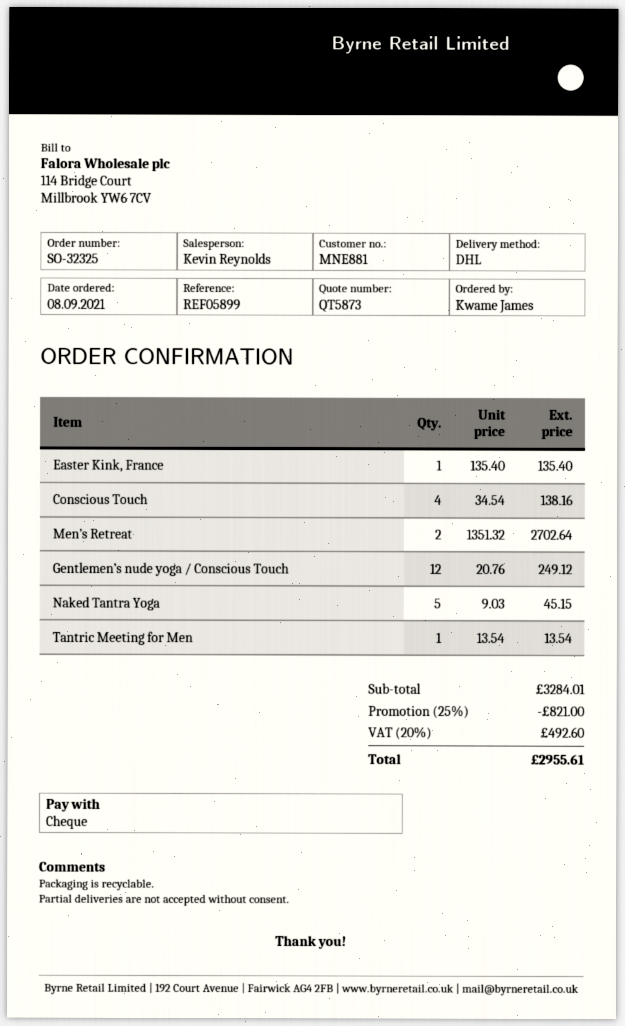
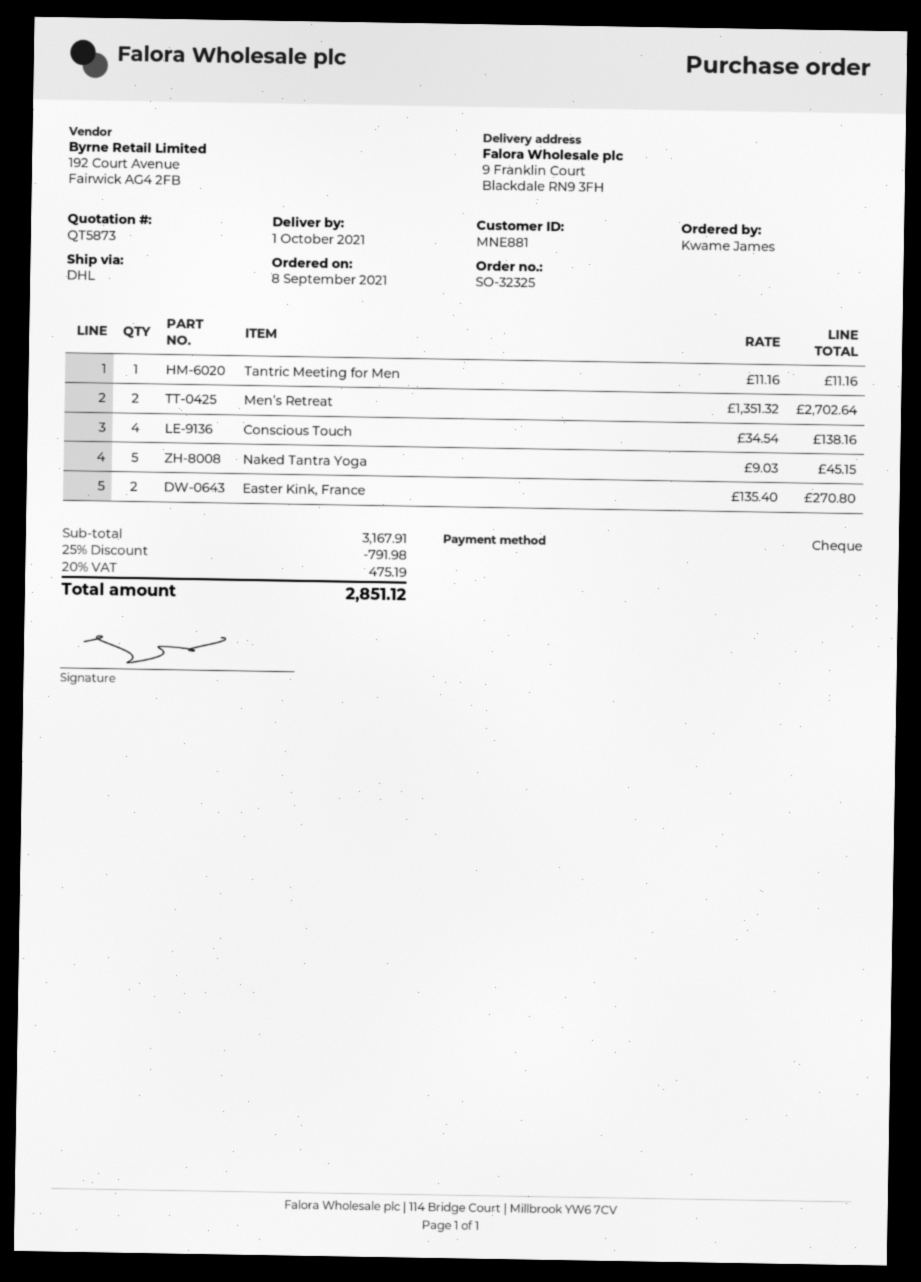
Easter Kink, France: 1 x 135.40 = 135.40 -> 2 x 135.40 = 270.80
Gentlemen’s nude yoga / Conscious Touch: 12 x 20.76 = 249.12 -> none
Tantric Meeting for Men: 1 x 13.54 = 13.54 -> 1 x 11.16 = 11.16
subtotal: 3284.01 -> 3167.91
discount: 25% = 821.00 -> 25% = 791.98
tax: 20% = 492.60 -> 20% = 475.19
total: 2955.61 -> 2851.12

